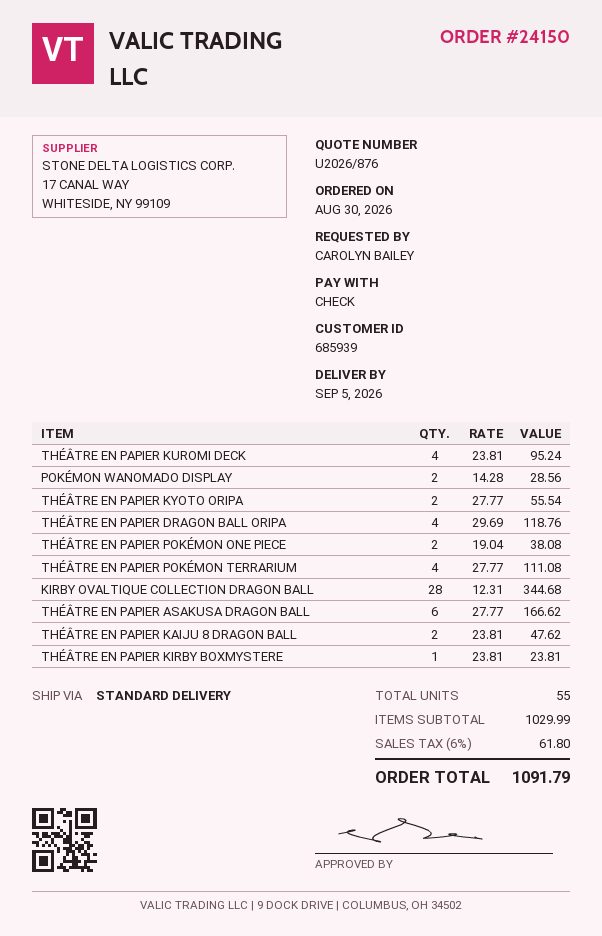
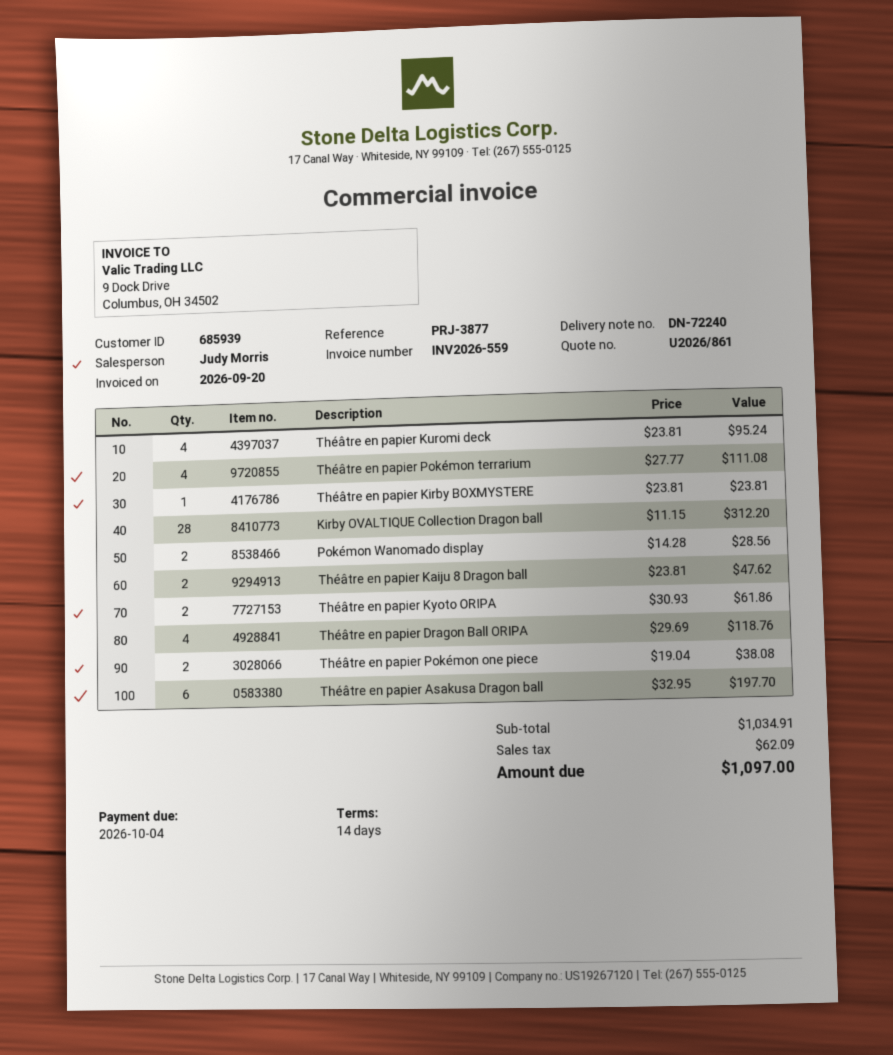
quote number: U2026/876 -> U2026/861
THÉÂTRE EN PAPIER KYOTO ORIPA: 2 x 27.77 = 55.54 -> 2 x 30.93 = 61.86
KIRBY OVALTIQUE COLLECTION DRAGON BALL: 28 x 12.31 = 344.68 -> 28 x 11.15 = 312.20
THÉÂTRE EN PAPIER ASAKUSA DRAGON BALL: 6 x 27.77 = 166.62 -> 6 x 32.95 = 197.70
subtotal: 1029.99 -> 1034.91
tax: 61.80 -> 62.09
total: 1091.79 -> 1097.00

